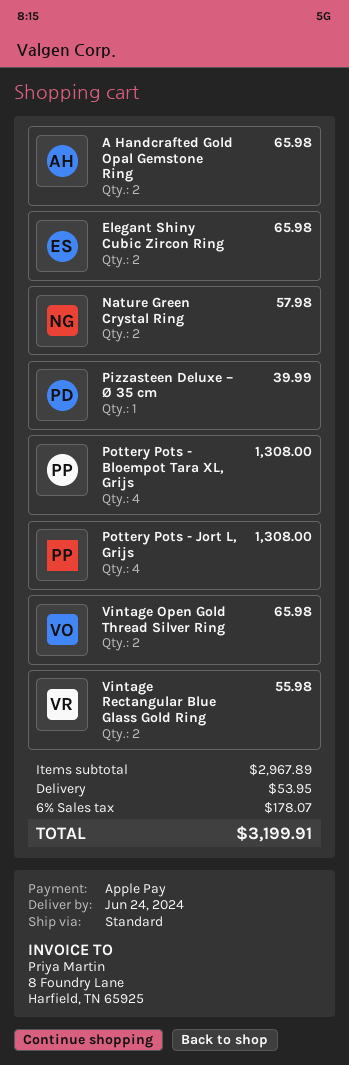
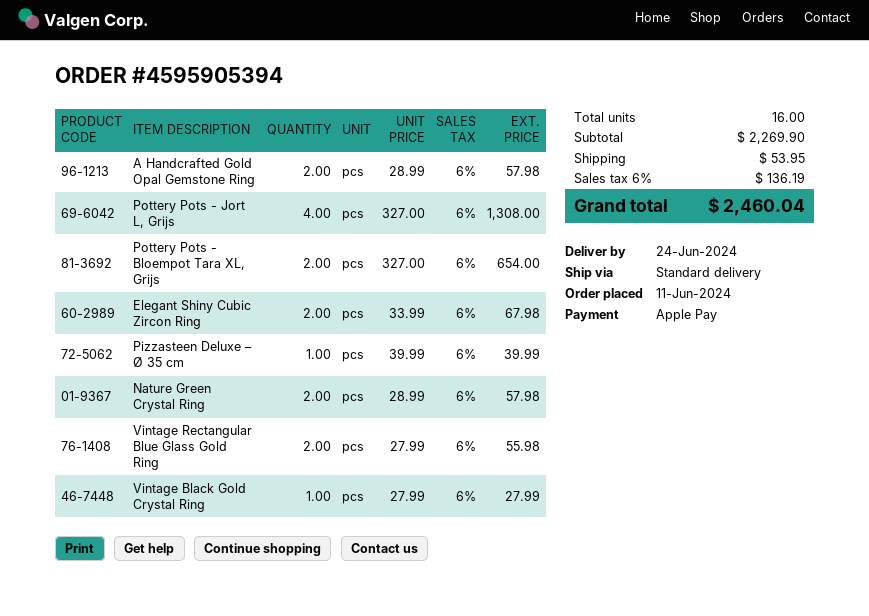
A Handcrafted Gold Opal Gemstone Ring: 2 for 65.98 -> 2 for 57.98
Elegant Shiny Cubic Zircon Ring: 2 for 65.98 -> 2 for 67.98
Pottery Pots - Bloempot Tara XL, Grijs: 4 for 1308.00 -> 2 for 654.00
Vintage Open Gold Thread Silver Ring: 2 for 65.98 -> none
Vintage Black Gold Crystal Ring: none -> 1 for 27.99
subtotal: 2967.89 -> 2269.90
tax: 6% = 178.07 -> 6% = 136.19
total: 3199.91 -> 2460.04

